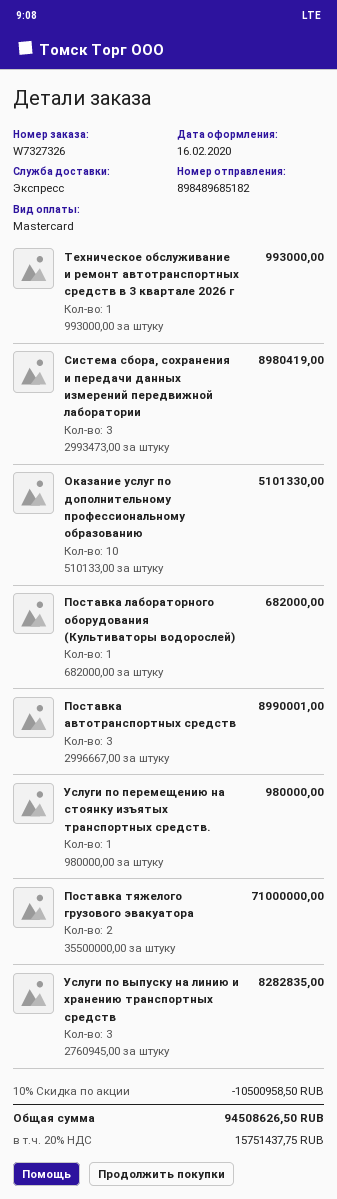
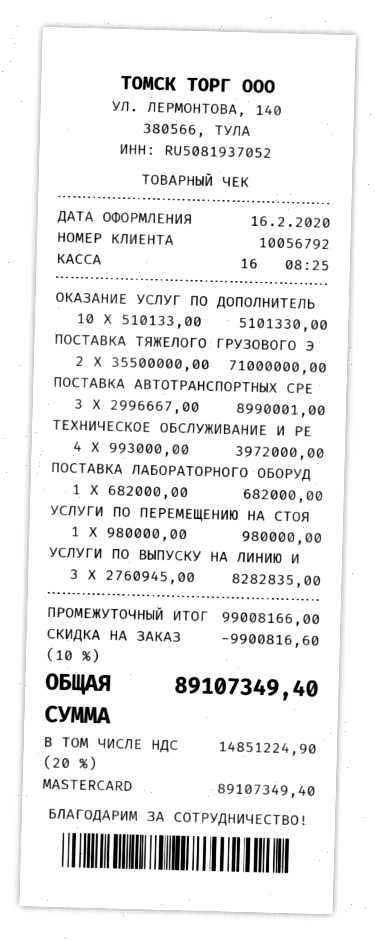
Техническое обслуживание и ремонт автотранспортных средств в 3 квартале 2026 г: 1 x 993000.00 = 993000.00 -> 4 x 993000.00 = 3972000.00
Система сбора, сохранения и передачи данных измерений передвижной лаборатории: 3 x 2993473.00 = 8980419.00 -> none
discount: 10% = 10500958.50 -> 10% = 9900816.60
tax: 20% = 15751437.75 -> 20% = 14851224.90
total: 94508626.50 -> 89107349.40

